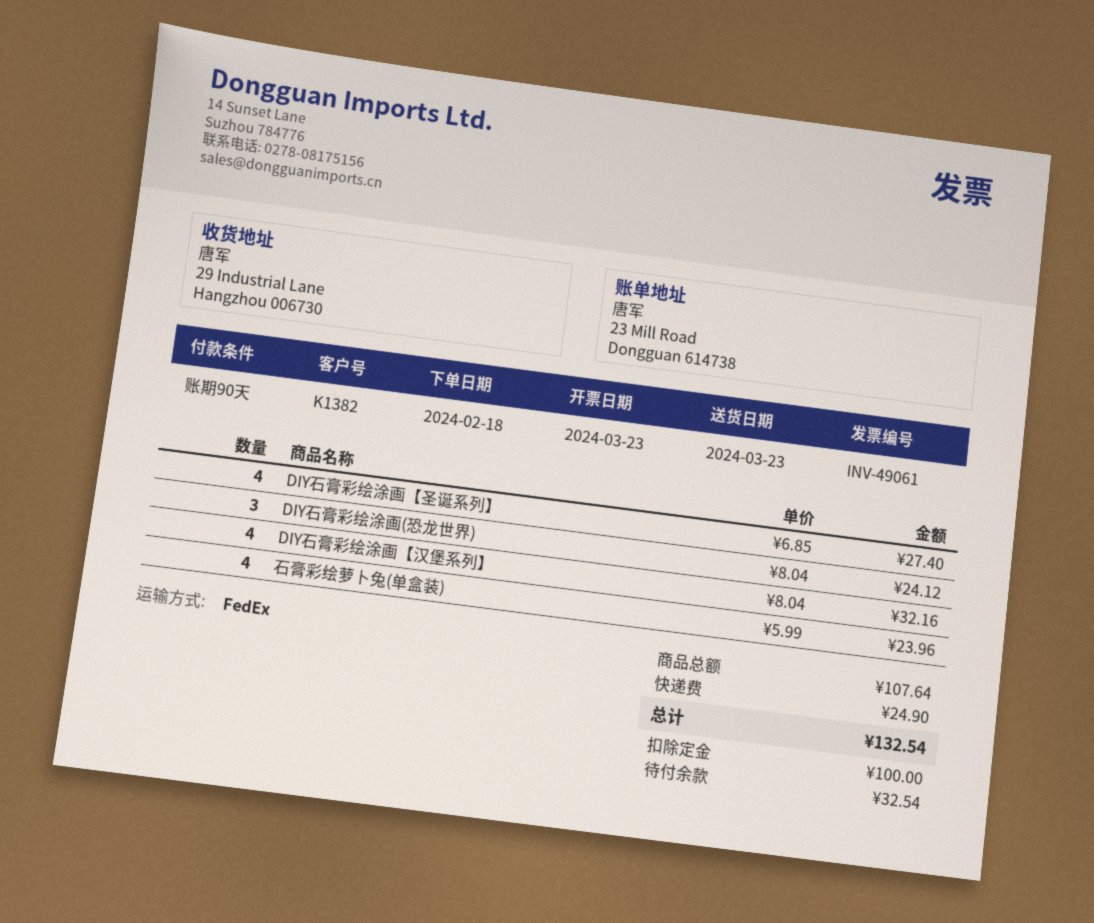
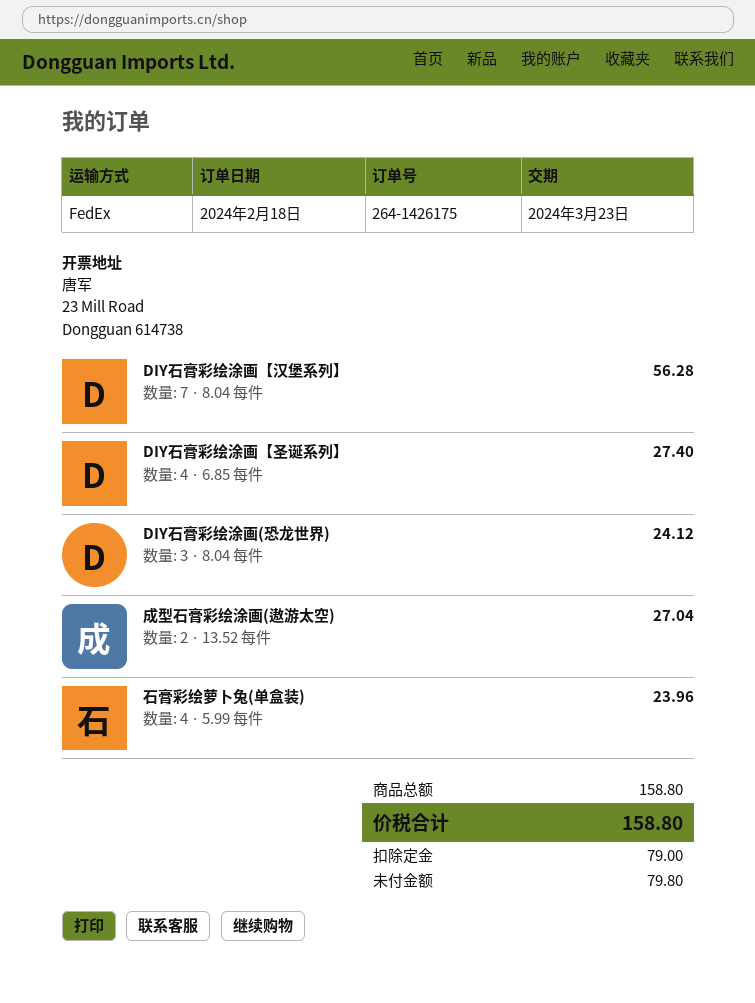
DIY石膏彩绘涂画【汉堡系列】: 4 x 8.04 = 32.16 -> 7 x 8.04 = 56.28
成型石膏彩绘涂画(遨游太空): none -> 2 x 13.52 = 27.04
subtotal: 107.64 -> 158.80
shipping: 24.90 -> none
total: 132.54 -> 158.80
deposit: 100.00 -> 79.00
balance: 32.54 -> 79.80

